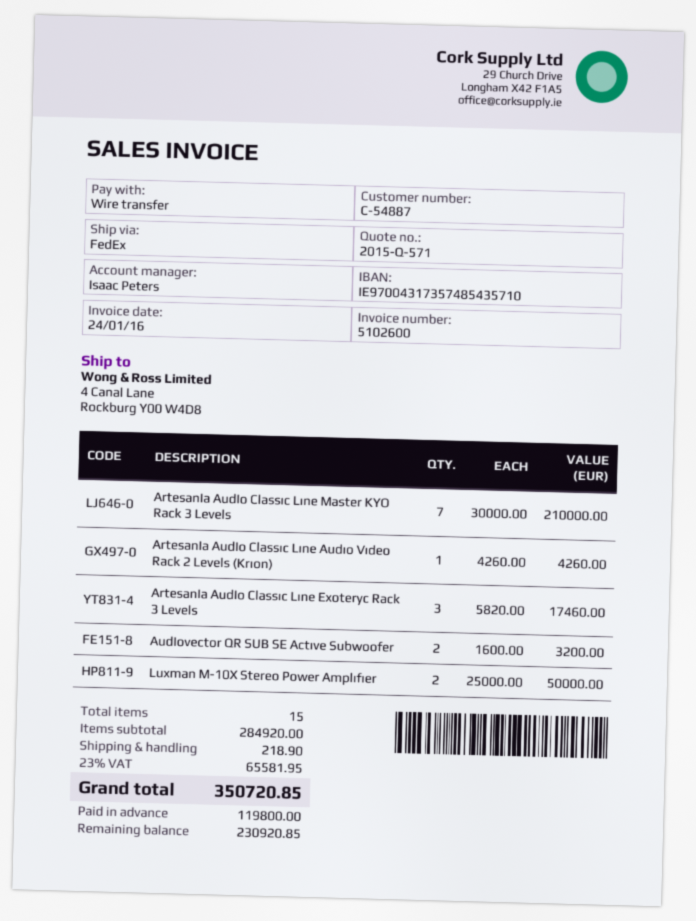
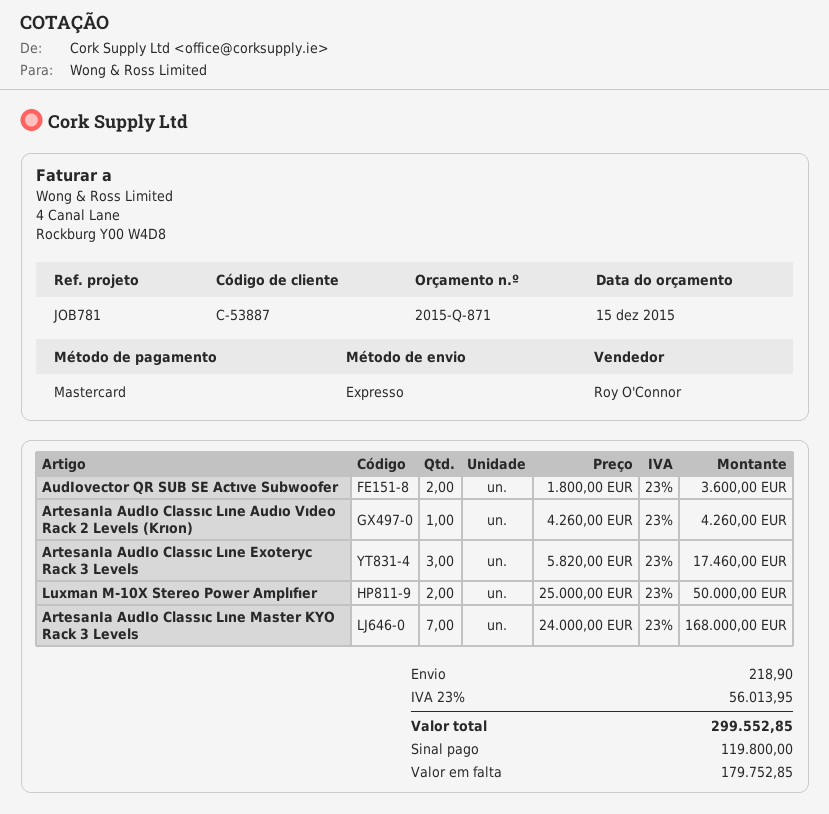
quote number: 2015-Q-571 -> 2015-Q-871
customer number: C-54887 -> C-53887
sales rep: Isaac Peters -> Roy O'Connor
payment method: bank transfer -> Mastercard
shipping method: FedEx -> express
ArtesanIa AudIo Classıc Lıne Master KYO Rack 3 Levels: 7 x 30000.00 = 210000.00 -> 7 x 24000.00 = 168000.00
AudIovector QR SUB SE Actıve Subwoofer: 2 x 1600.00 = 3200.00 -> 2 x 1800.00 = 3600.00
tax: 23% = 65581.95 -> 23% = 56013.95
total: 350720.85 -> 299552.85
balance: 230920.85 -> 179752.85

